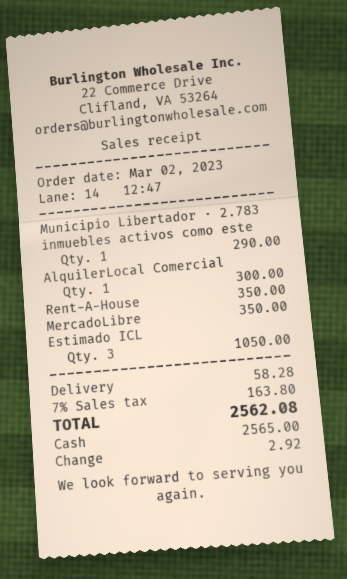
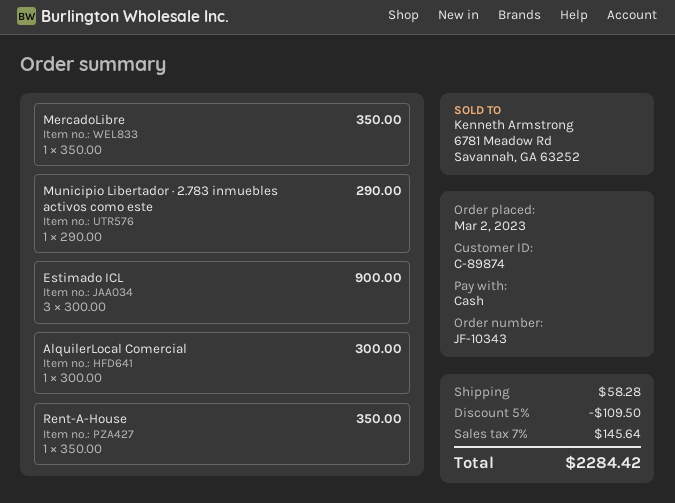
Estimado ICL: 3 for 1050.00 -> 3 for 900.00
discount: none -> 5% = 109.50
tax: 7% = 163.80 -> 7% = 145.64
total: 2562.08 -> 2284.42

